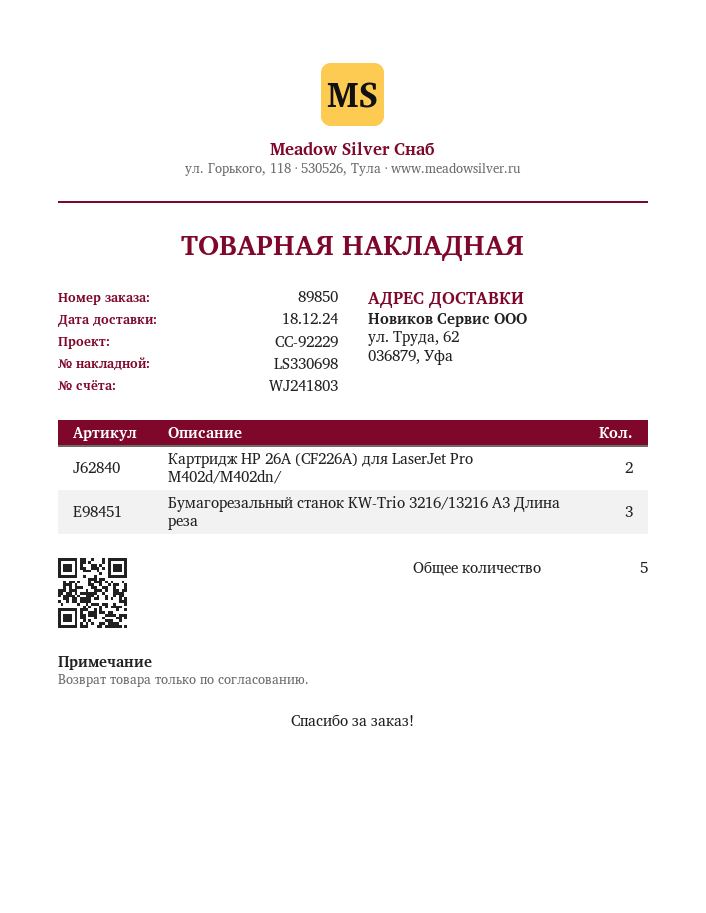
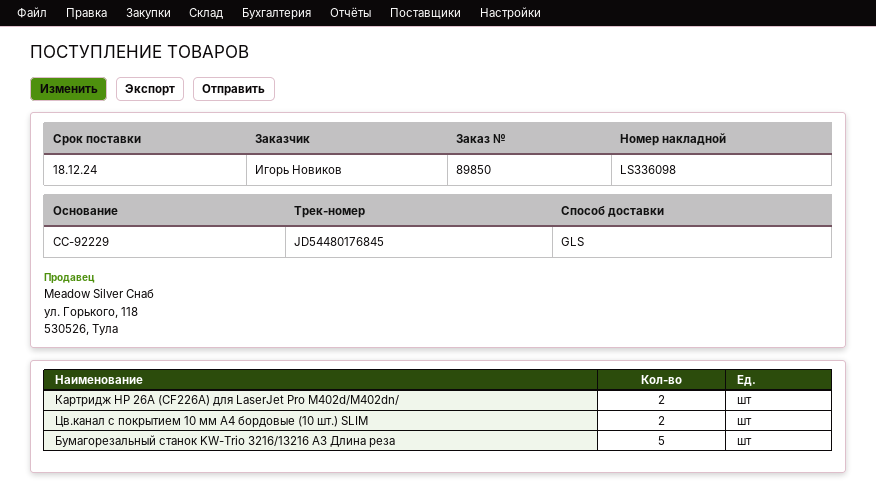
delivery note number: LS330698 -> LS336098
Бумагорезальный станок KW-Trio 3216/13216 А3 Длина реза: 3 -> 5
Цв.канал с покрытием 10 мм А4 бордовые (10 шт.) SLIM: none -> 2

